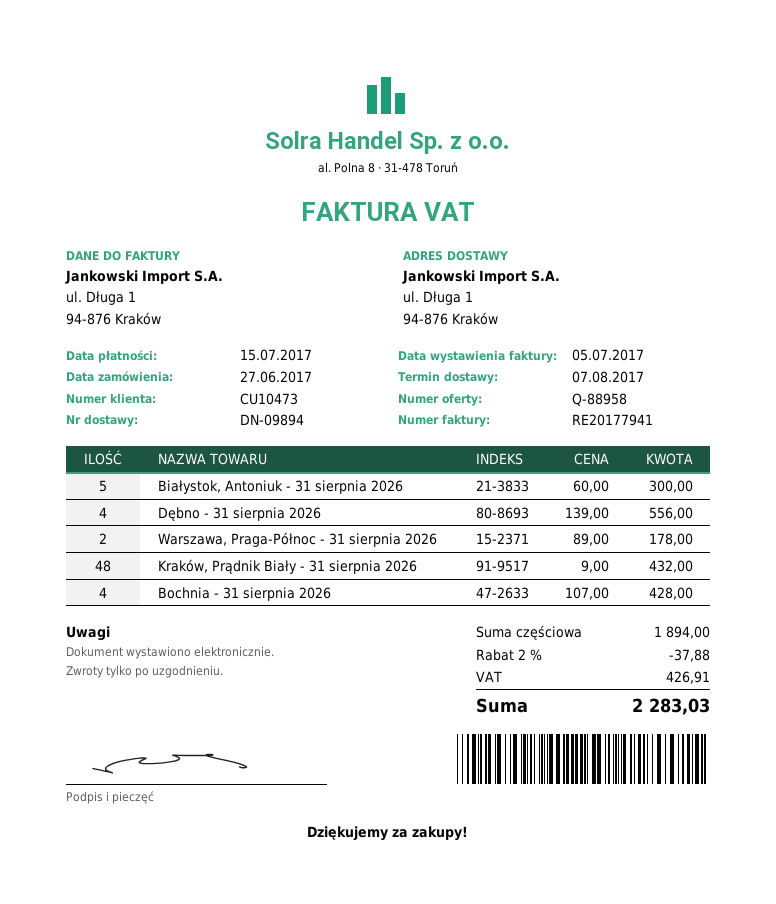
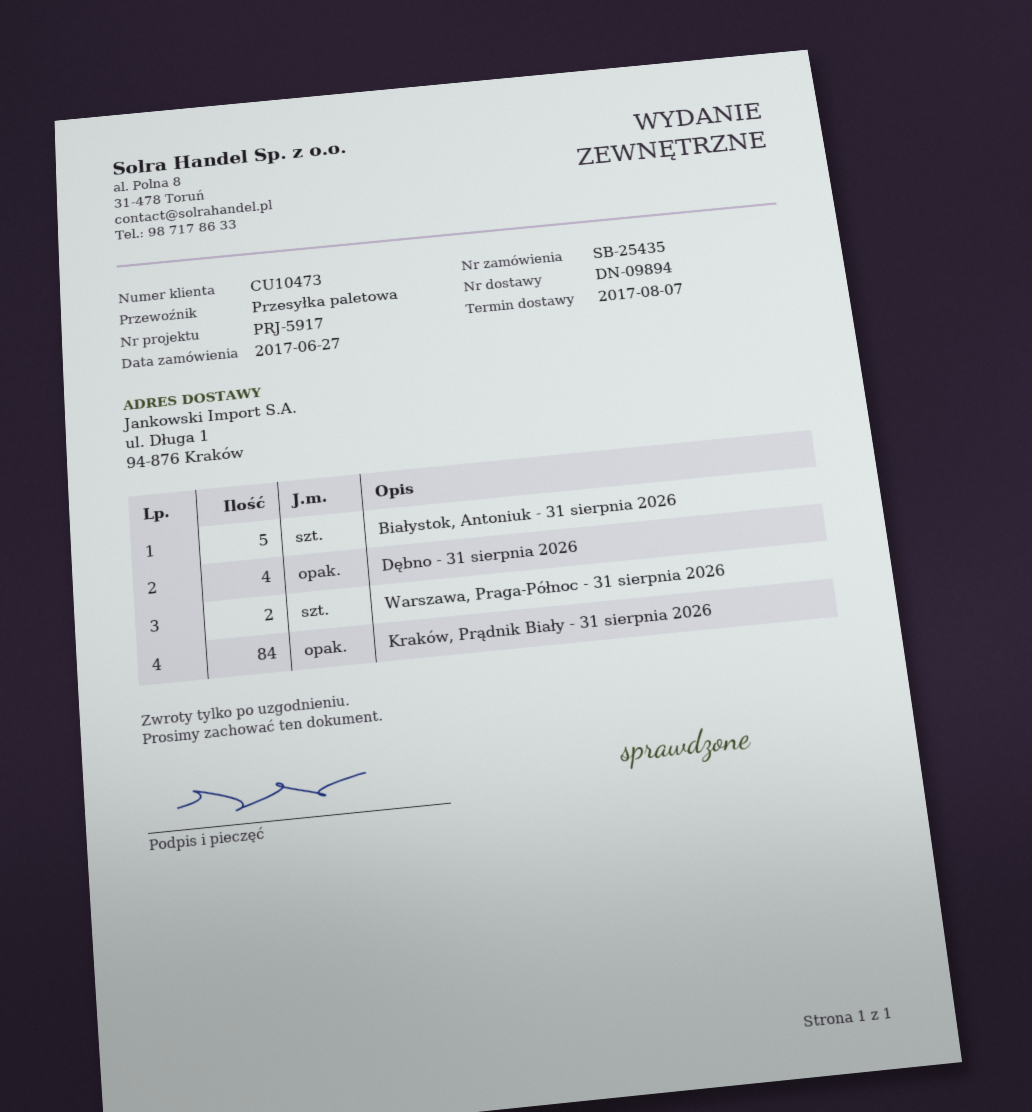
Kraków, Prądnik Biały - 31 sierpnia 2026: 48 -> 84
Bochnia - 31 sierpnia 2026: 4 -> none

